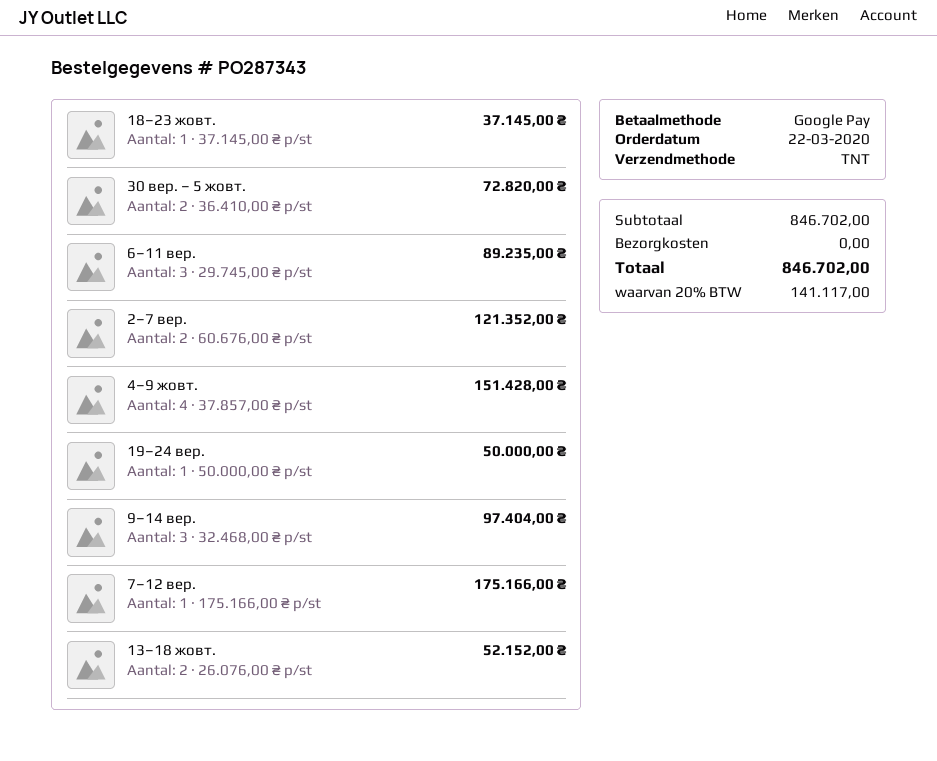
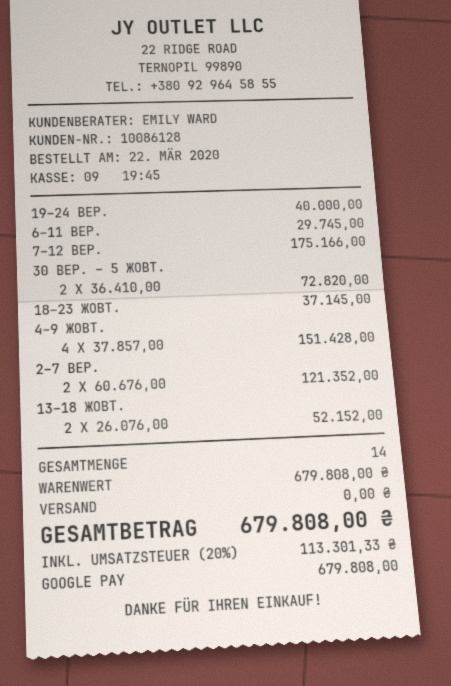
6–11 вер.: 3 x 29745.00 = 89235.00 -> 1 x 29745.00 = 29745.00
19–24 вер.: 1 x 50000.00 = 50000.00 -> 1 x 40000.00 = 40000.00
9–14 вер.: 3 x 32468.00 = 97404.00 -> none
subtotal: 846702.00 -> 679808.00
tax: 20% = 141117.00 -> 20% = 113301.33
total: 846702.00 -> 679808.00

